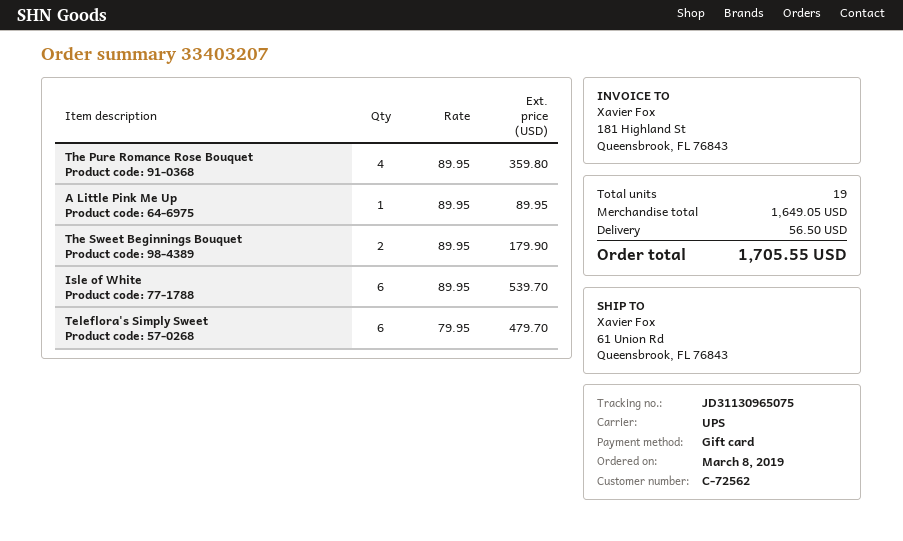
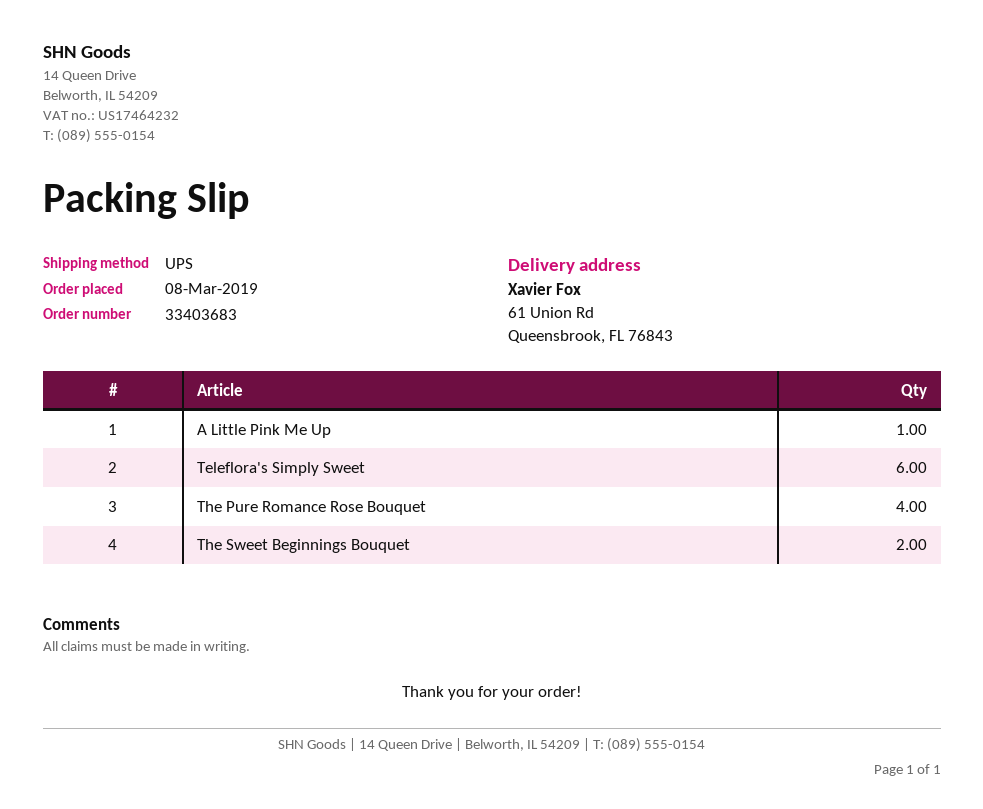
order number: 33403207 -> 33403683
Isle of White: 6 -> none

